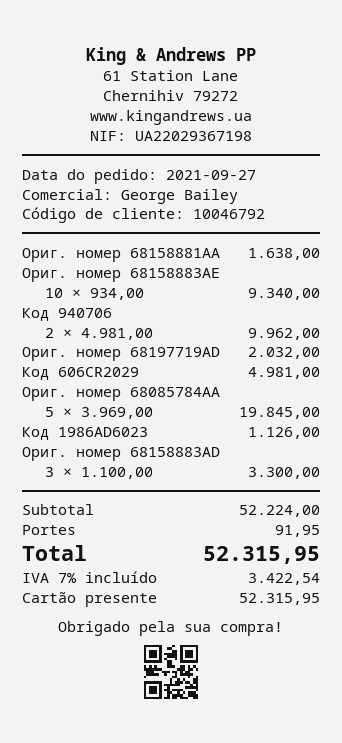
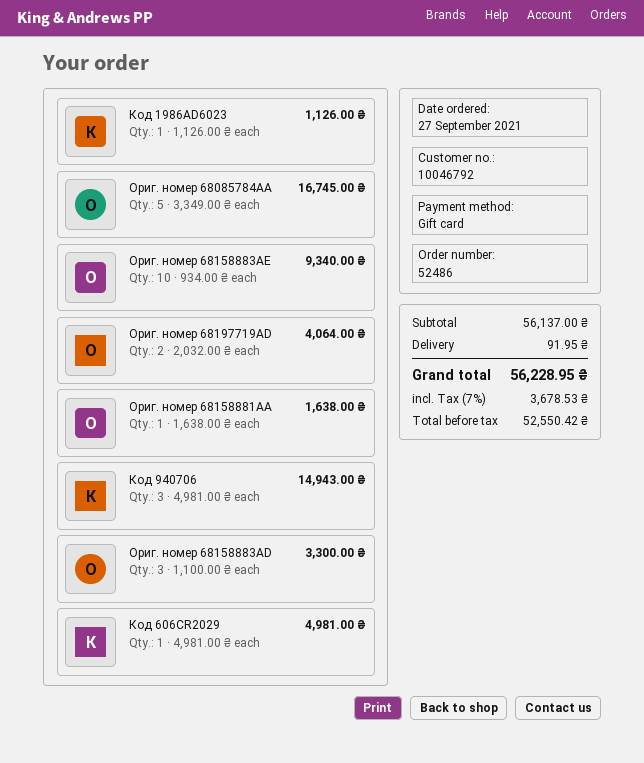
Код 940706: 2 x 4981.00 = 9962.00 -> 3 x 4981.00 = 14943.00
Ориг. номер 68197719AD: 1 x 2032.00 = 2032.00 -> 2 x 2032.00 = 4064.00
Ориг. номер 68085784AA: 5 x 3969.00 = 19845.00 -> 5 x 3349.00 = 16745.00
subtotal: 52224.00 -> 56137.00
tax: 7% = 3422.54 -> 7% = 3678.53
total: 52315.95 -> 56228.95

